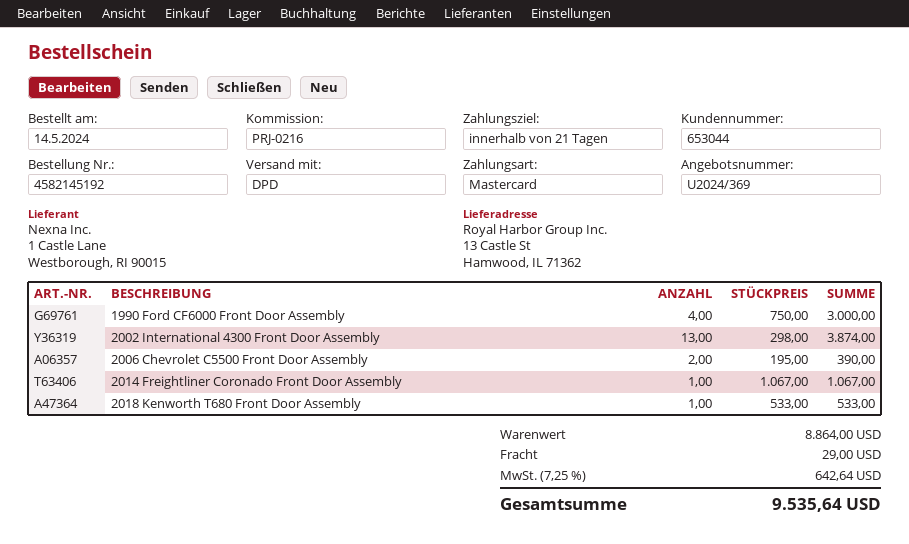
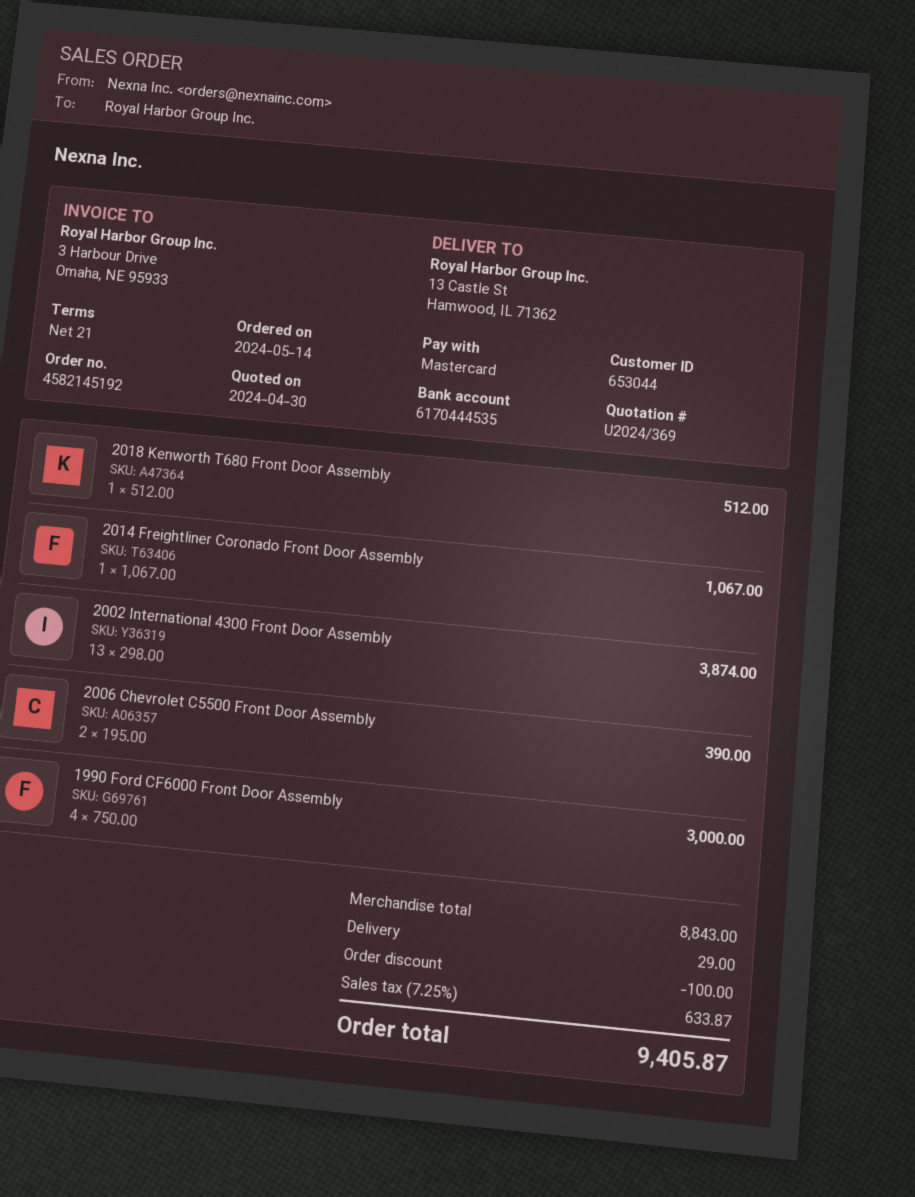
2018 Kenworth T680 Front Door Assembly: 1 x 533.00 = 533.00 -> 1 x 512.00 = 512.00
subtotal: 8864.00 -> 8843.00
discount: none -> 100.00
tax: 7.25% = 642.64 -> 7.25% = 633.87
total: 9535.64 -> 9405.87

